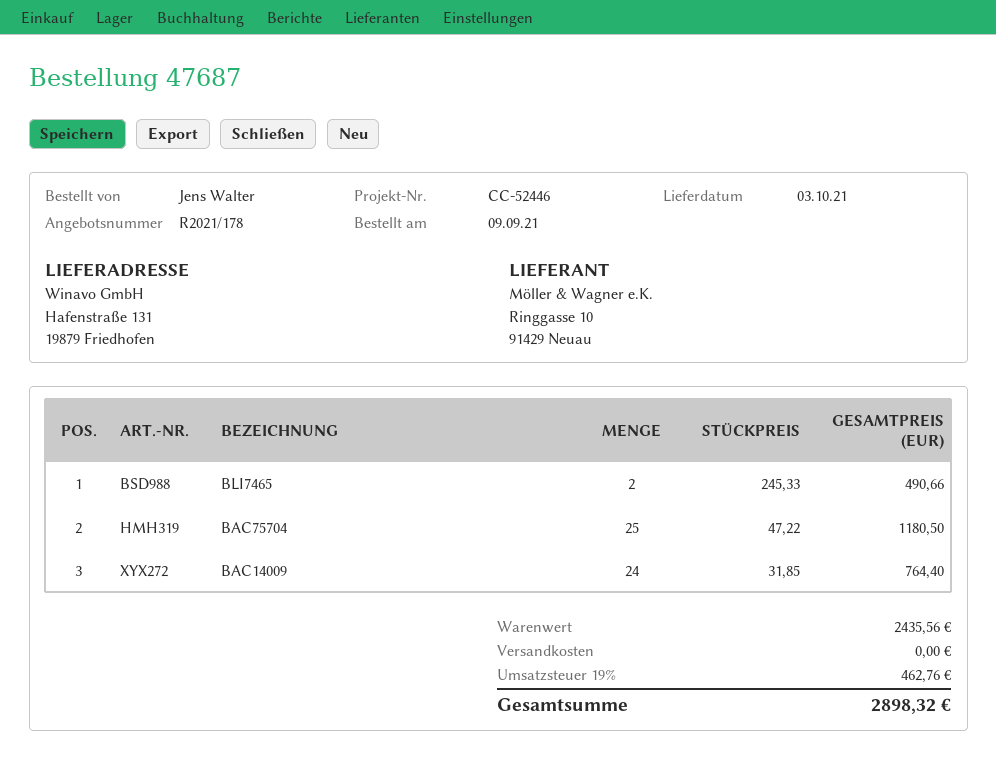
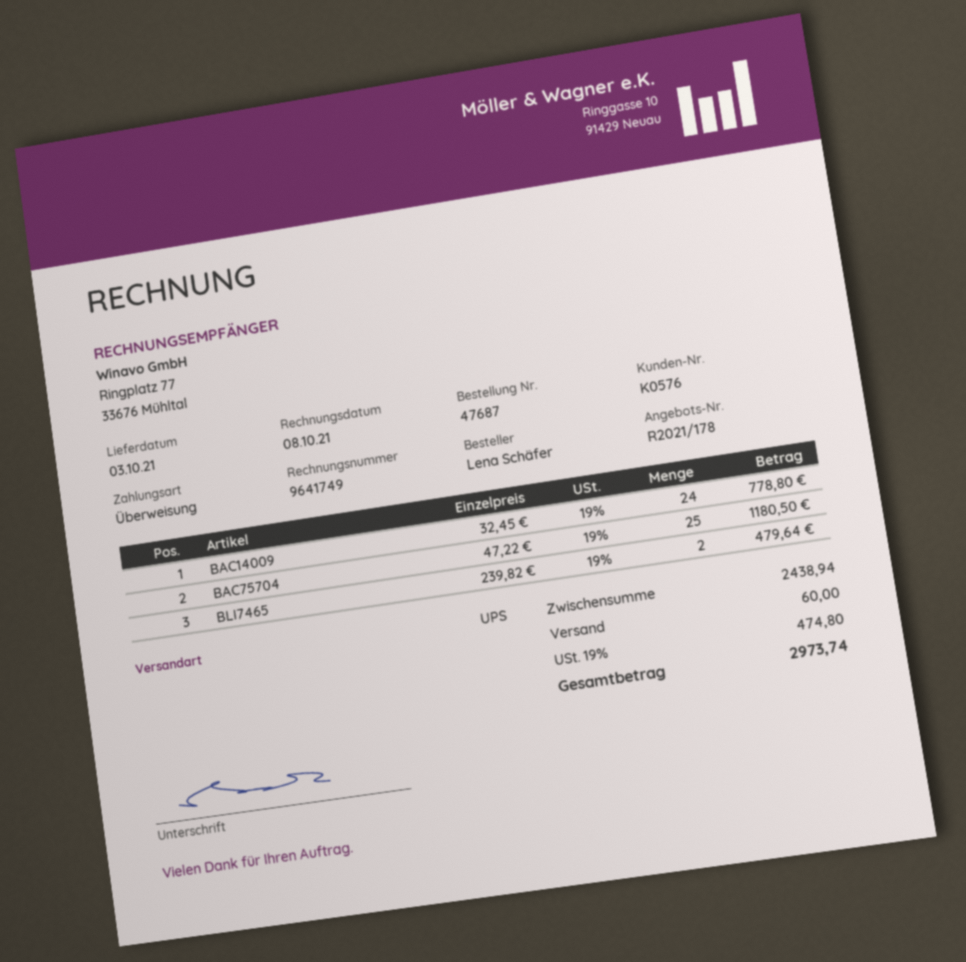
ordered by: Jens Walter -> Lena Schäfer
BLI7465: 2 x 245.33 = 490.66 -> 2 x 239.82 = 479.64
BAC14009: 24 x 31.85 = 764.40 -> 24 x 32.45 = 778.80
subtotal: 2435.56 -> 2438.94
shipping: 0.00 -> 60.00
tax: 19% = 462.76 -> 19% = 474.80
total: 2898.32 -> 2973.74

